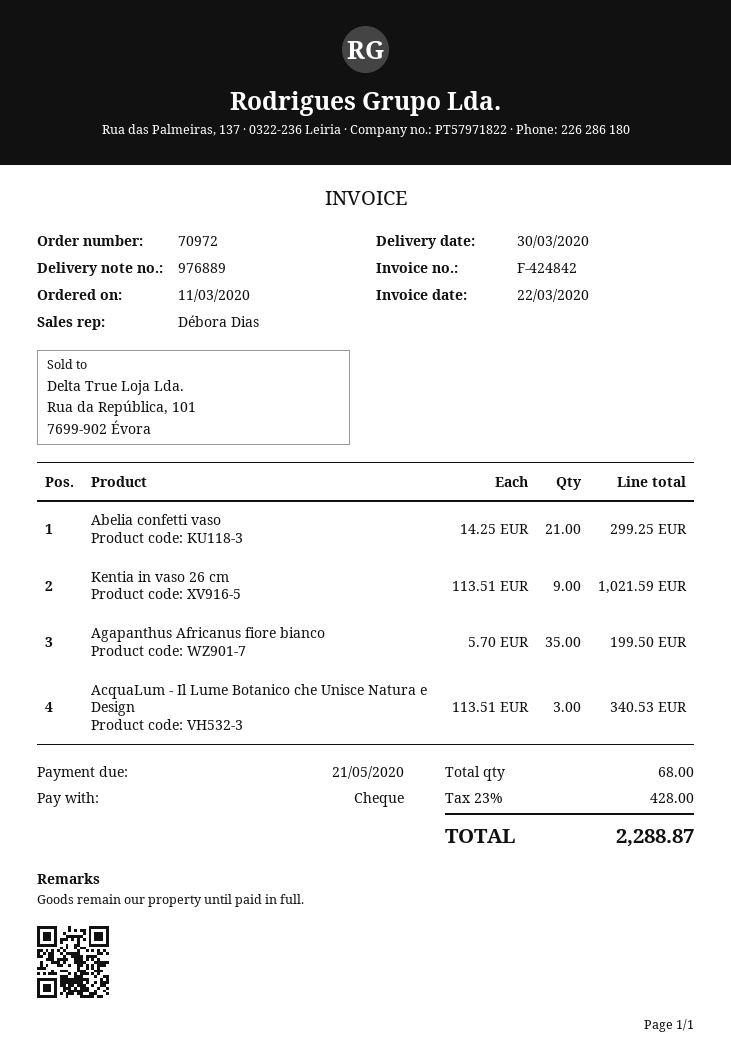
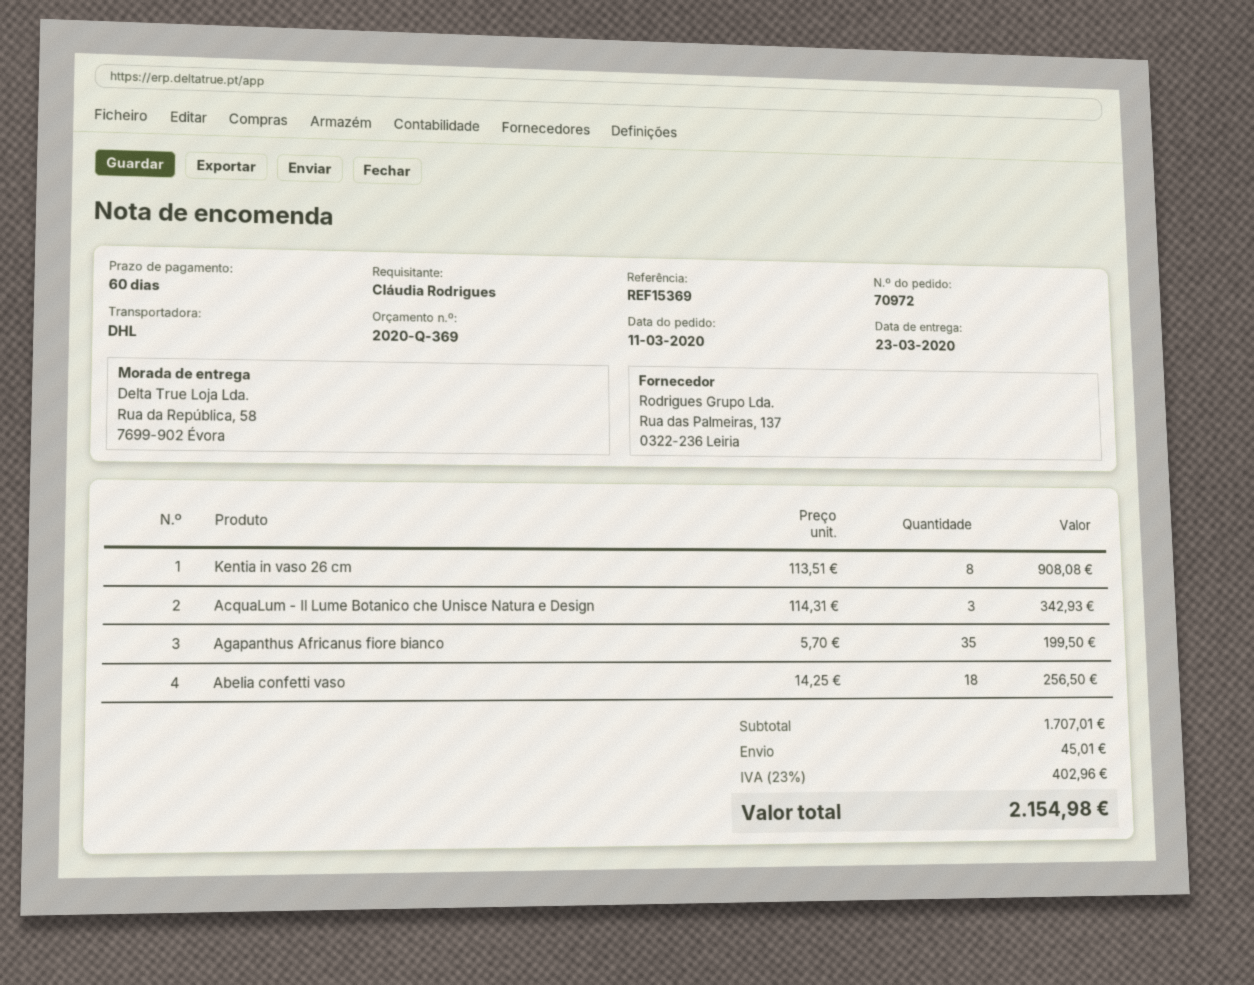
delivery date: 2020-03-30 -> 2020-03-23
Abelia confetti vaso: 21 x 14.25 = 299.25 -> 18 x 14.25 = 256.50
Kentia in vaso 26 cm: 9 x 113.51 = 1021.59 -> 8 x 113.51 = 908.08
AcquaLum - Il Lume Botanico che Unisce Natura e Design: 3 x 113.51 = 340.53 -> 3 x 114.31 = 342.93
shipping: none -> 45.01
tax: 23% = 428.00 -> 23% = 402.96
total: 2288.87 -> 2154.98

